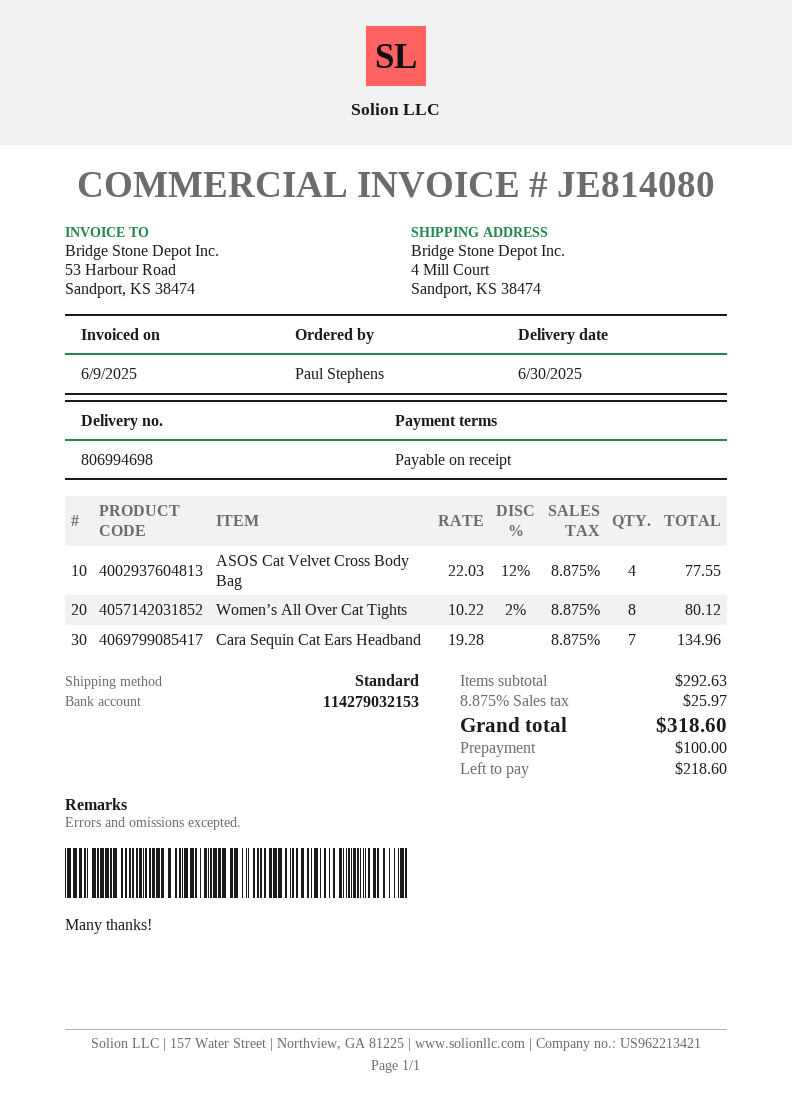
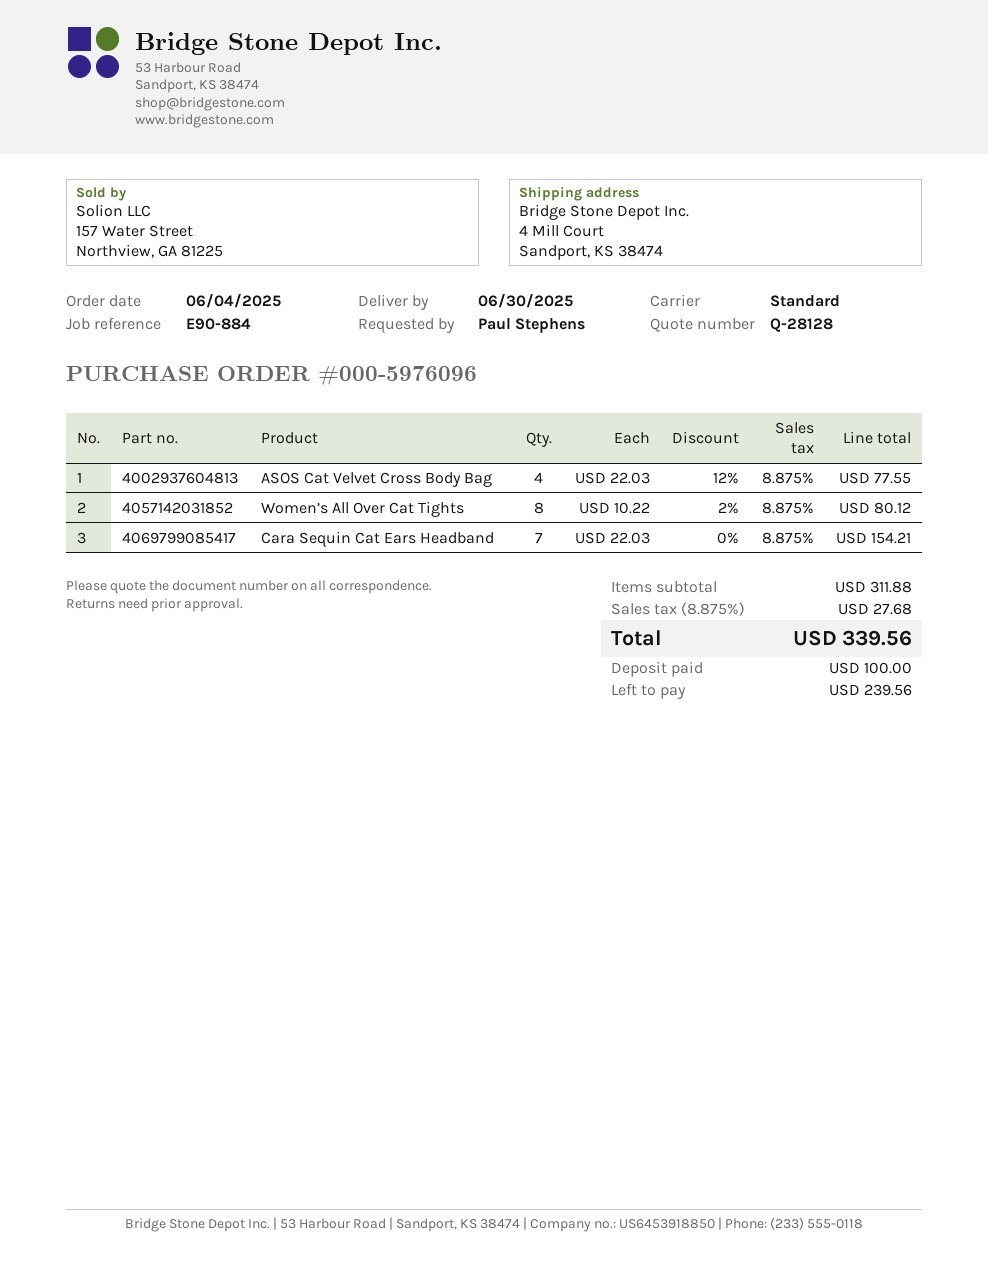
Cara Sequin Cat Ears Headband: 7 x 19.28 = 134.96 -> 7 x 22.03 = 154.21
subtotal: 292.63 -> 311.88
tax: 8.875% = 25.97 -> 8.875% = 27.68
total: 318.60 -> 339.56
balance: 218.60 -> 239.56

